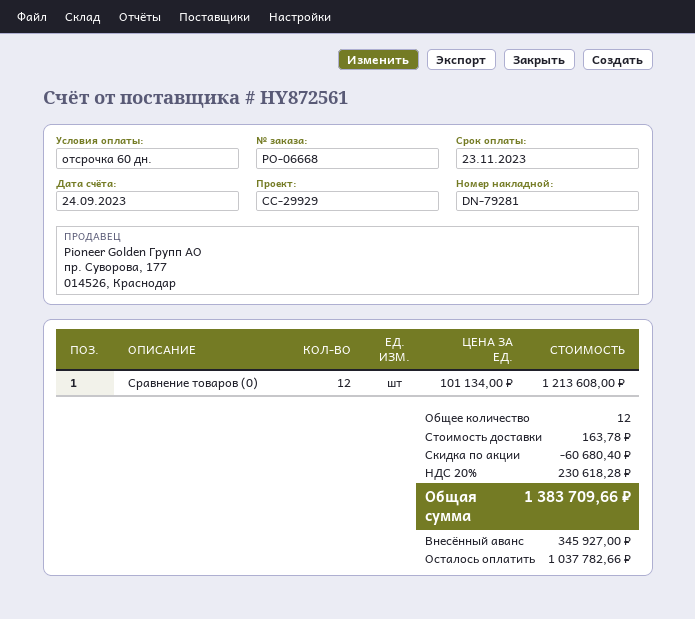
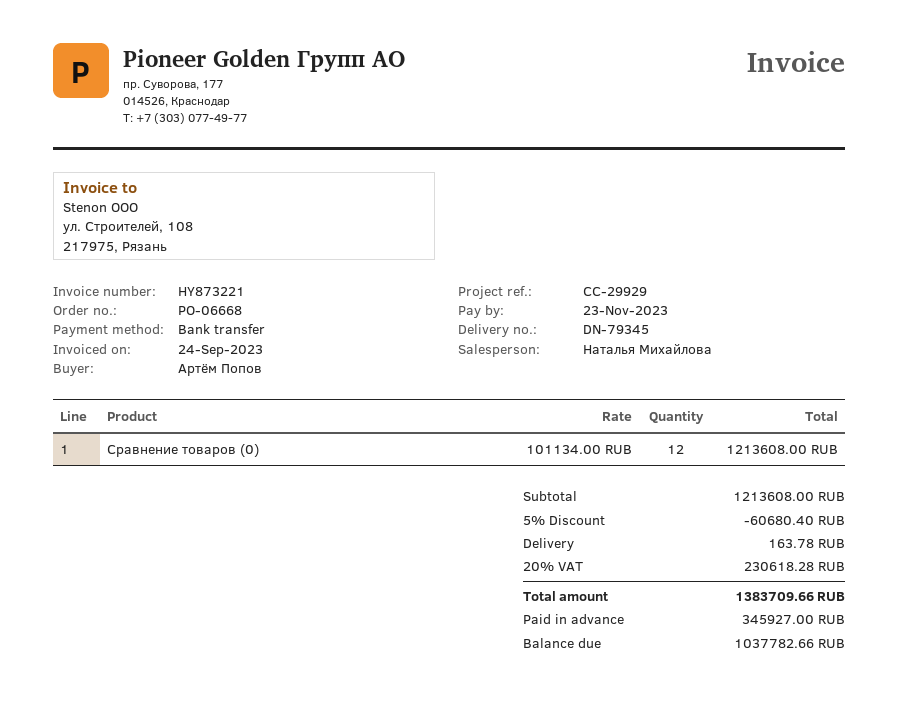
delivery note number: DN-79281 -> DN-79345
invoice number: HY872561 -> HY873221

